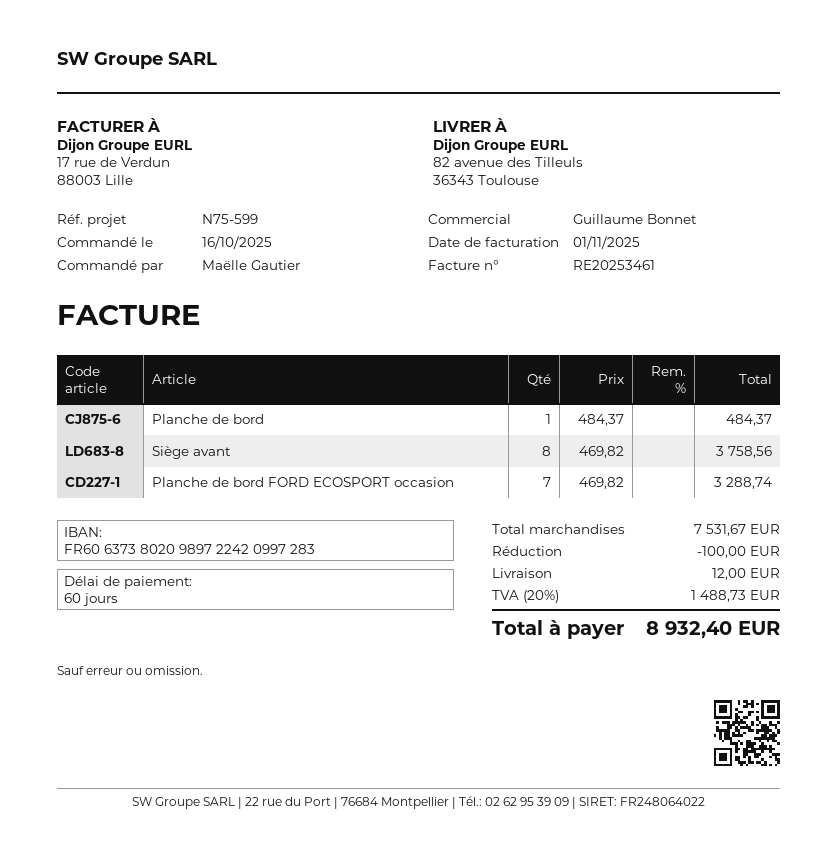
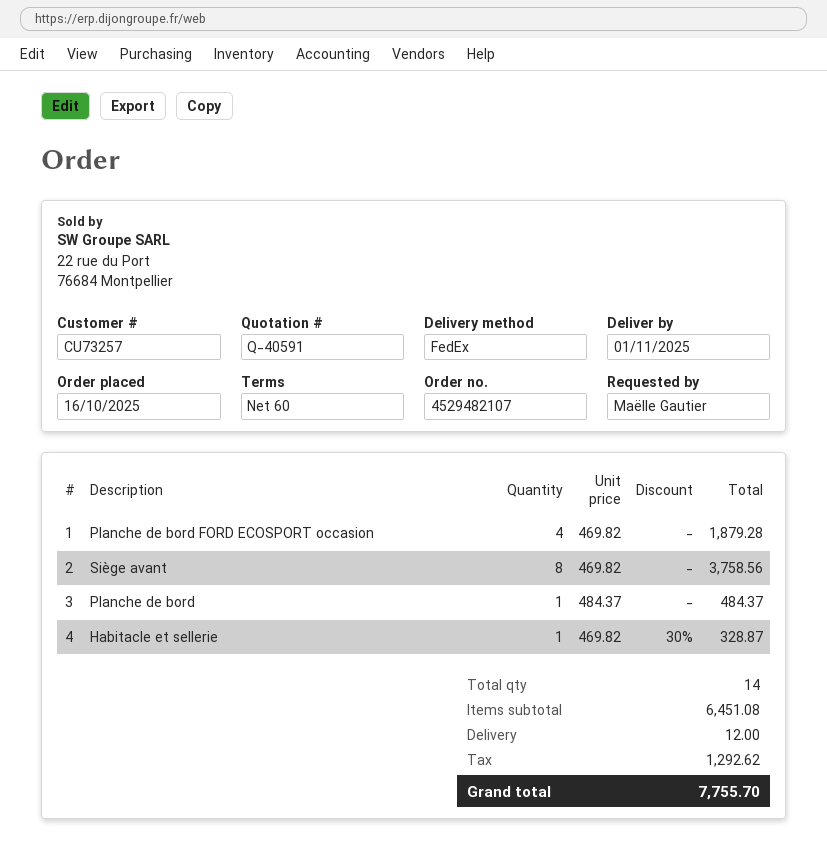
Planche de bord FORD ECOSPORT occasion: 7 x 469.82 = 3288.74 -> 4 x 469.82 = 1879.28
Habitacle et sellerie: none -> 1 x 469.82 - 30% = 328.87
subtotal: 7531.67 -> 6451.08
discount: 100.00 -> none
tax: 1488.73 -> 1292.62
total: 8932.40 -> 7755.70

